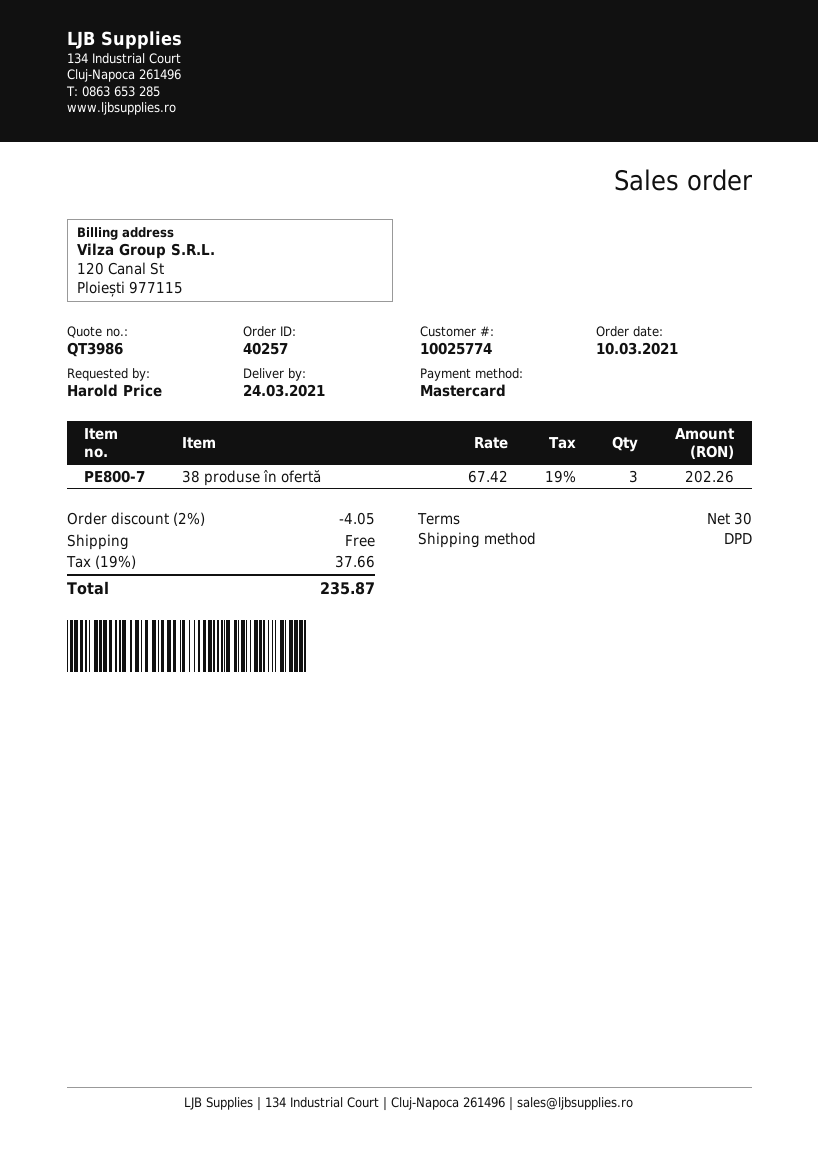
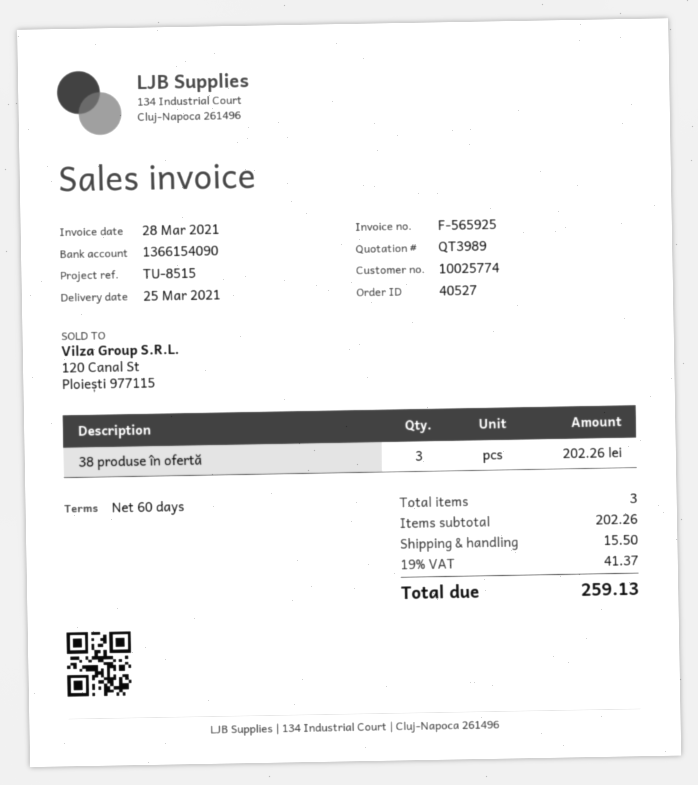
quote number: QT3986 -> QT3989
order number: 40257 -> 40527
delivery date: 2021-03-24 -> 2021-03-25
payment terms: 30 days -> 60 days
discount: 2% = 4.05 -> none
shipping: 0.00 -> 15.50
tax: 19% = 37.66 -> 19% = 41.37
total: 235.87 -> 259.13

